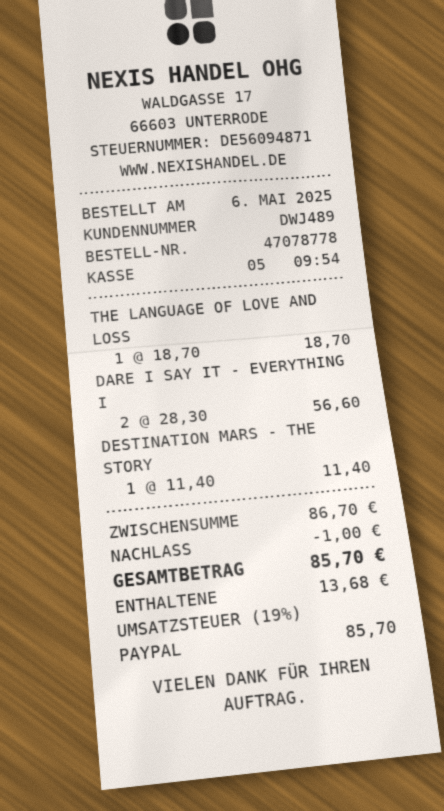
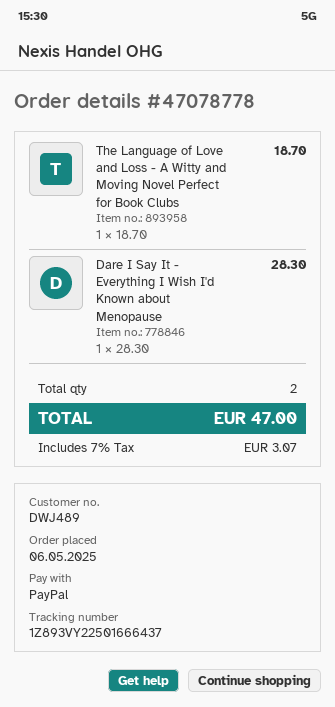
DARE I SAY IT - EVERYTHING I: 2 x 28.30 = 56.60 -> 1 x 28.30 = 28.30
DESTINATION MARS - THE STORY: 1 x 11.40 = 11.40 -> none
discount: 1.00 -> none
tax: 19% = 13.68 -> 7% = 3.07
total: 85.70 -> 47.00

